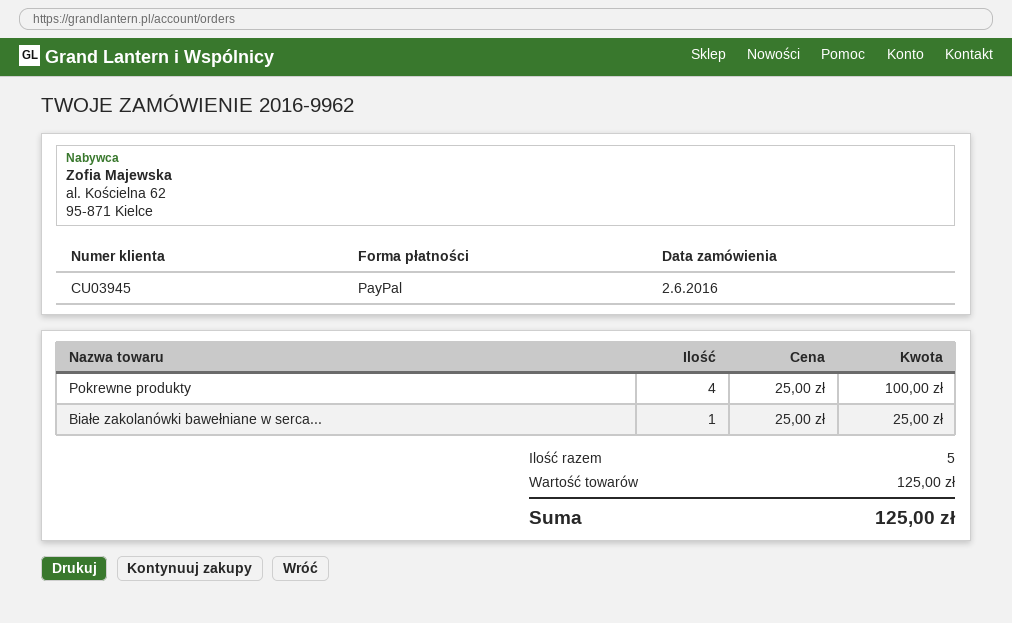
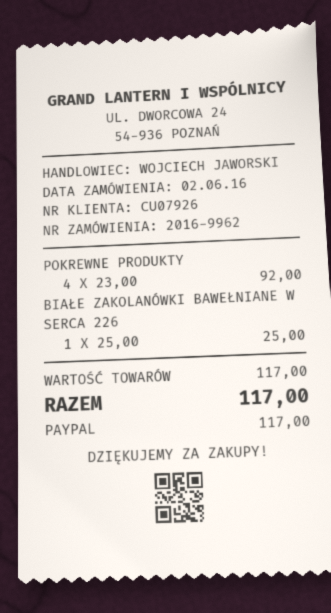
customer number: CU03945 -> CU07926
Pokrewne produkty: 4 x 25.00 = 100.00 -> 4 x 23.00 = 92.00
subtotal: 125.00 -> 117.00
total: 125.00 -> 117.00

